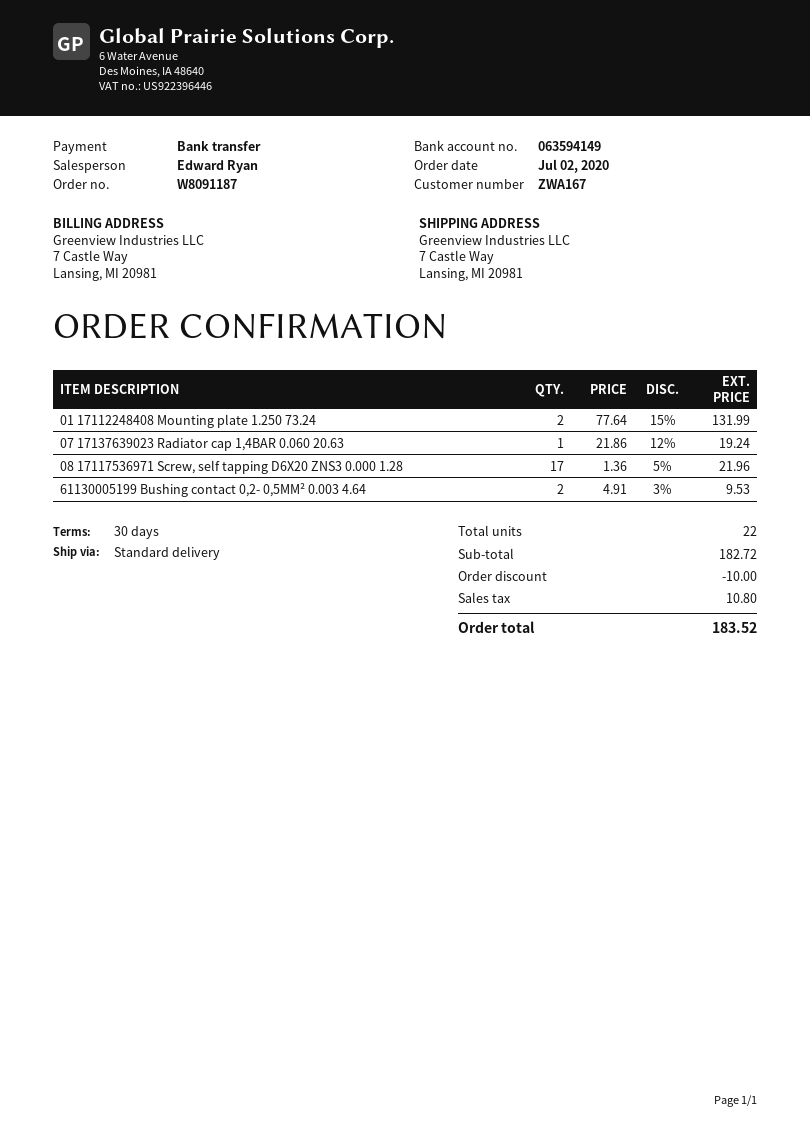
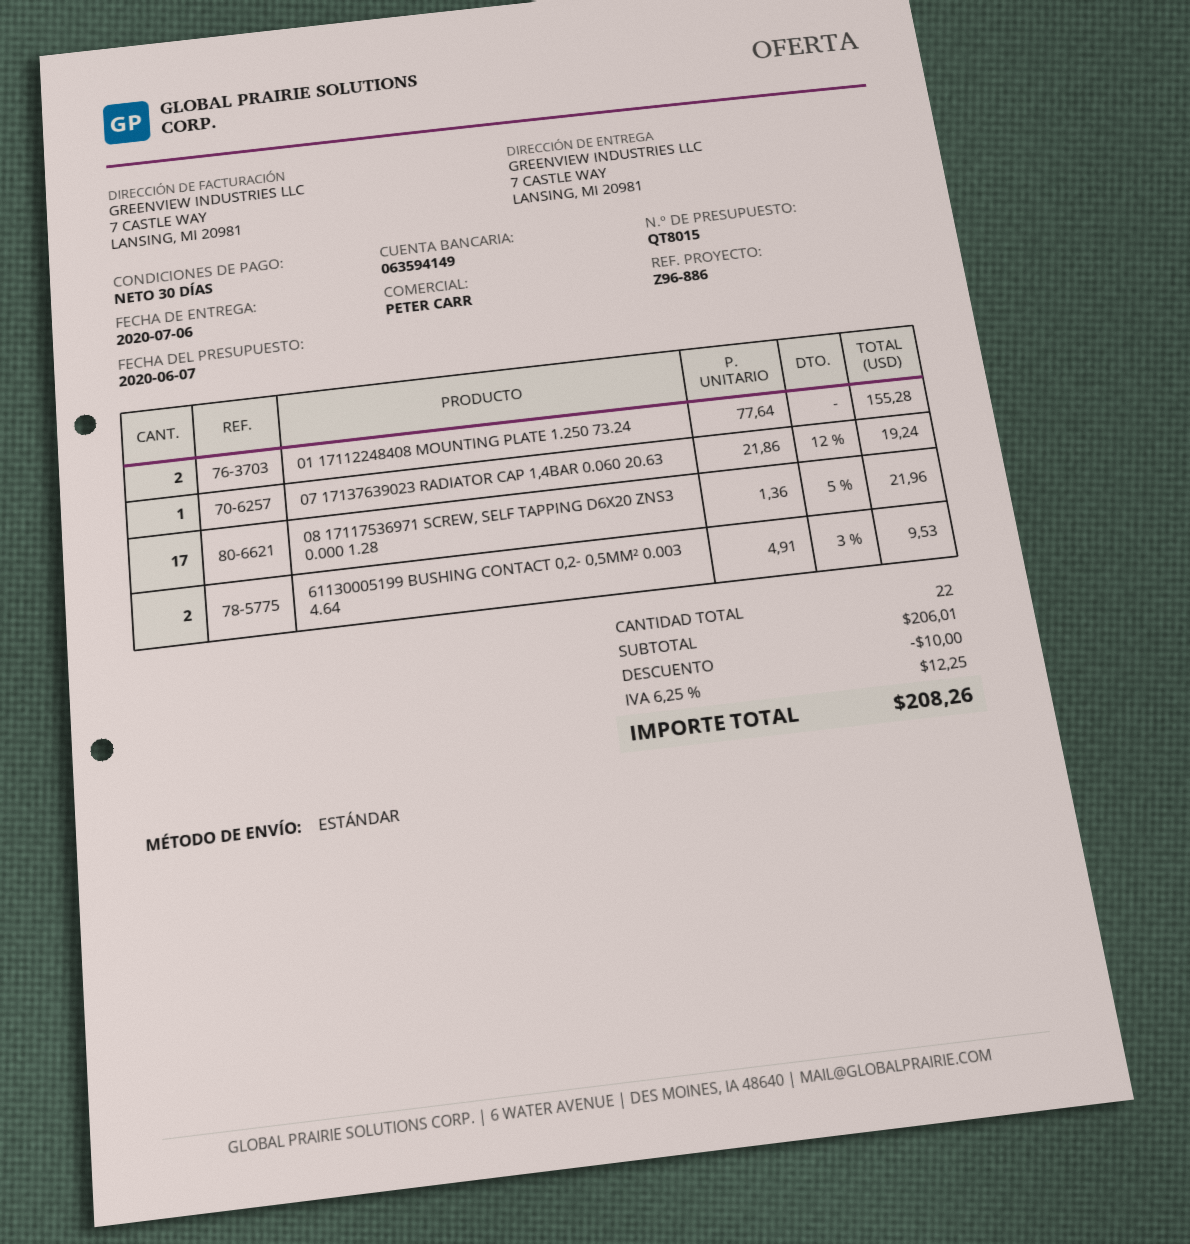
sales rep: Edward Ryan -> PETER CARR
01 17112248408 Mounting plate 1.250 73.24: 2 x 77.64 - 15% = 131.99 -> 2 x 77.64 = 155.28
subtotal: 182.72 -> 206.01
tax: 10.80 -> 12.25
total: 183.52 -> 208.26

